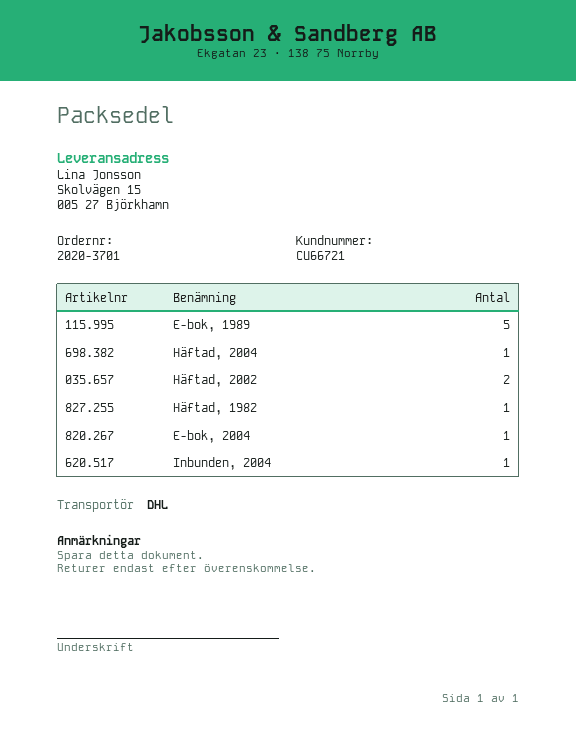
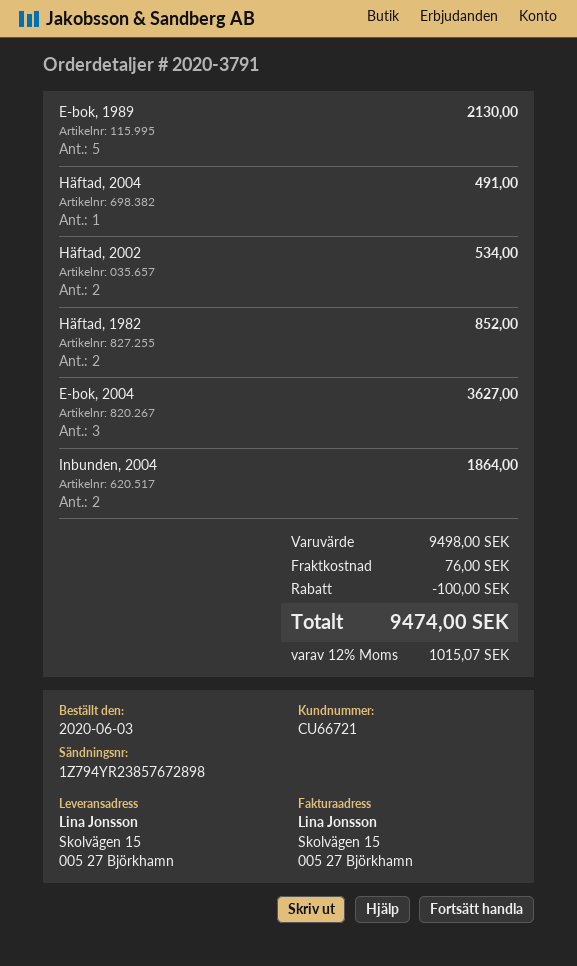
order number: 2020-3701 -> 2020-3791
Häftad, 1982: 1 -> 2
E-bok, 2004: 1 -> 3
Inbunden, 2004: 1 -> 2

